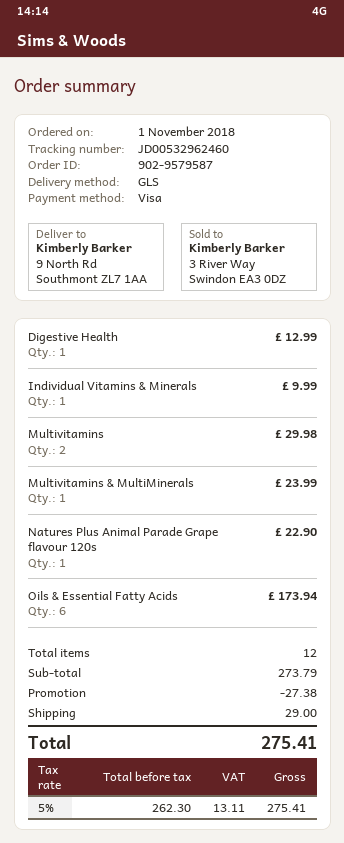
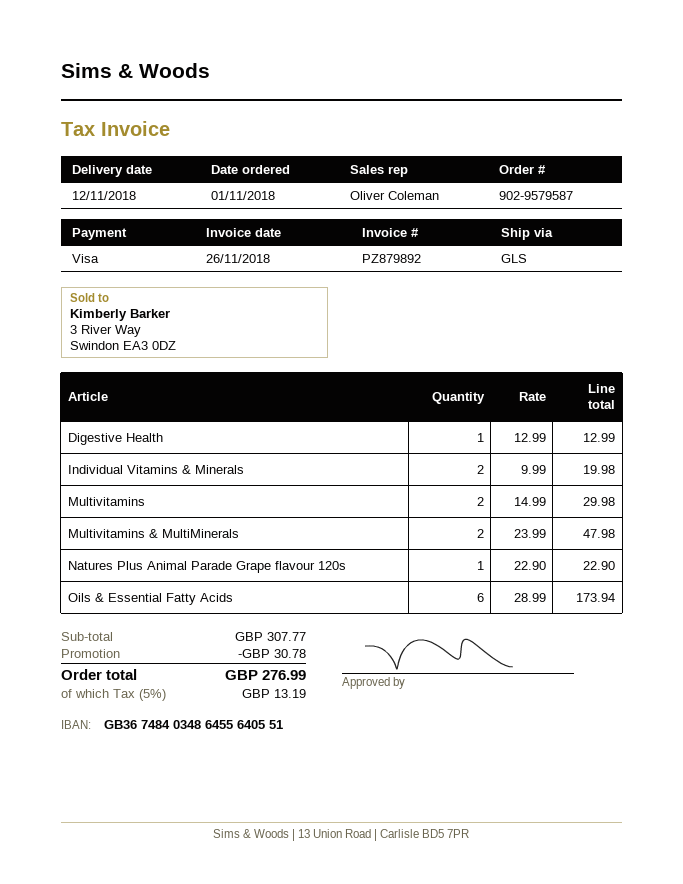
Individual Vitamins & Minerals: 1 for 9.99 -> 2 for 19.98
Multivitamins & MultiMinerals: 1 for 23.99 -> 2 for 47.98
subtotal: 273.79 -> 307.77
discount: 27.38 -> 30.78
shipping: 29.00 -> none
tax: 5% = 13.11 -> 5% = 13.19
total: 275.41 -> 276.99

